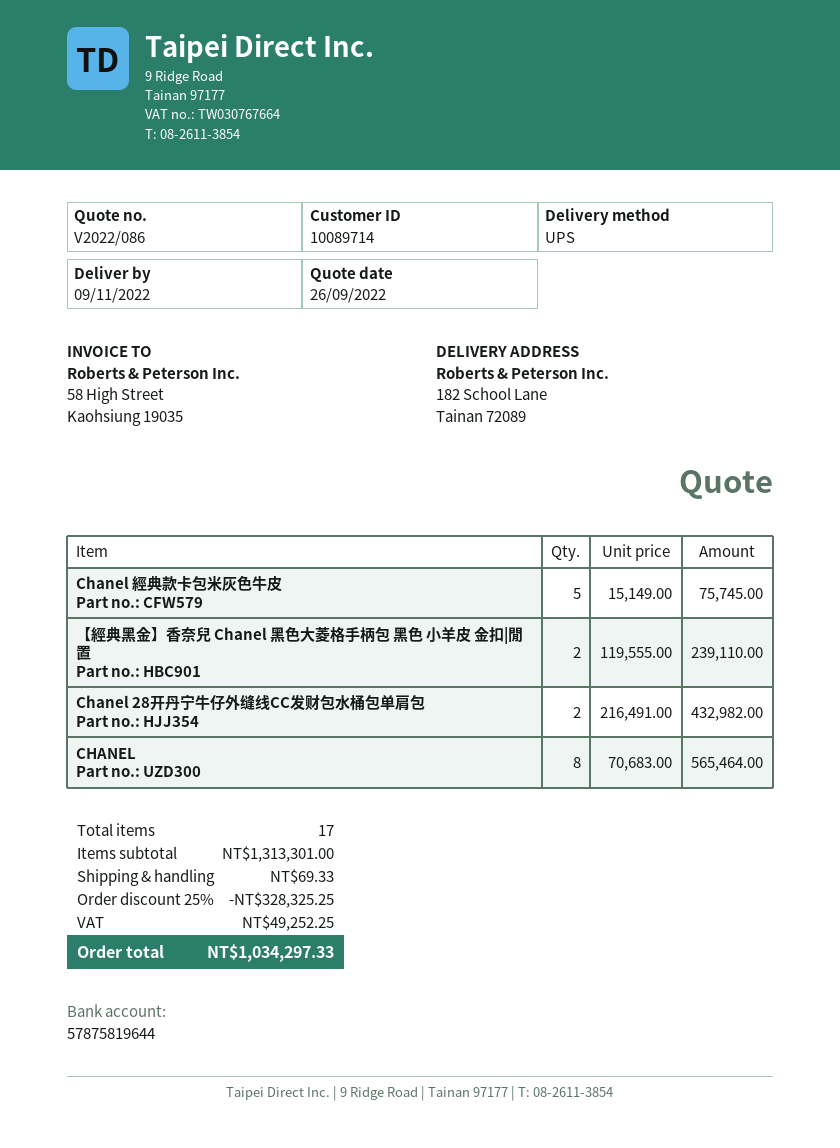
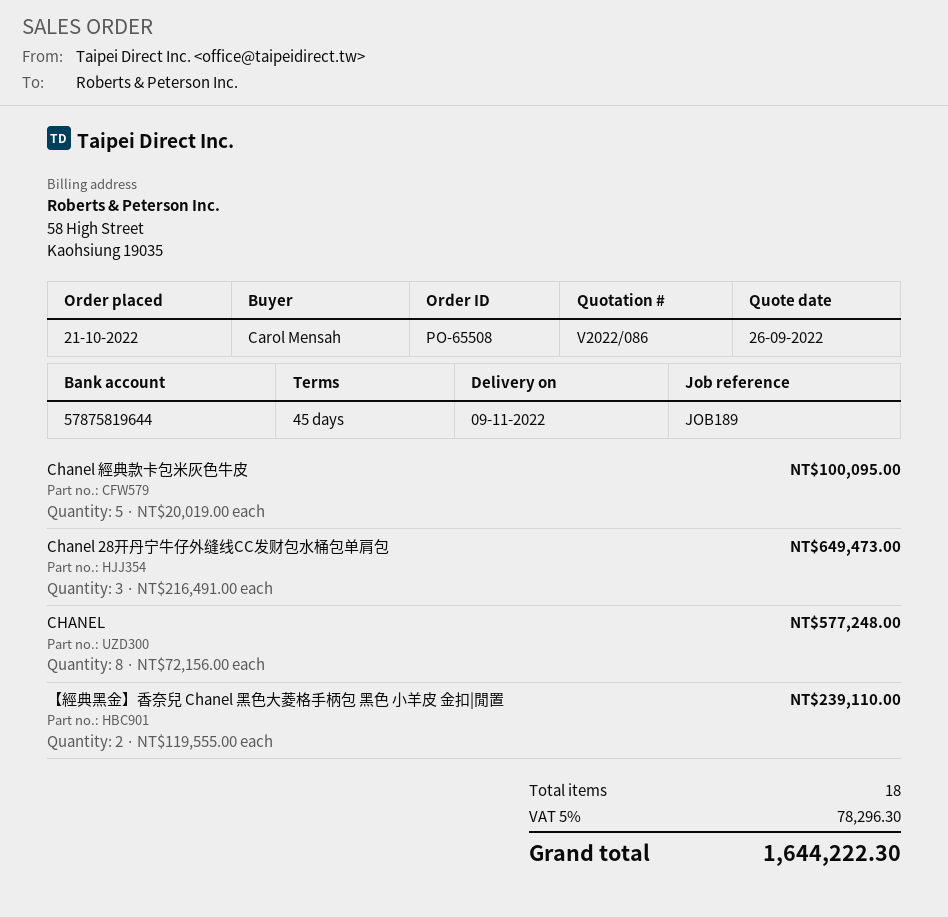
Chanel 經典款卡包米灰色牛皮: 5 x 15149.00 = 75745.00 -> 5 x 20019.00 = 100095.00
Chanel 28开丹宁牛仔外缝线CC发财包水桶包单肩包: 2 x 216491.00 = 432982.00 -> 3 x 216491.00 = 649473.00
CHANEL: 8 x 70683.00 = 565464.00 -> 8 x 72156.00 = 577248.00
total quantity: 17 -> 18
discount: 25% = 328325.25 -> none
shipping: 69.33 -> none
tax: 49252.25 -> 78296.30
total: 1034297.33 -> 1644222.30

